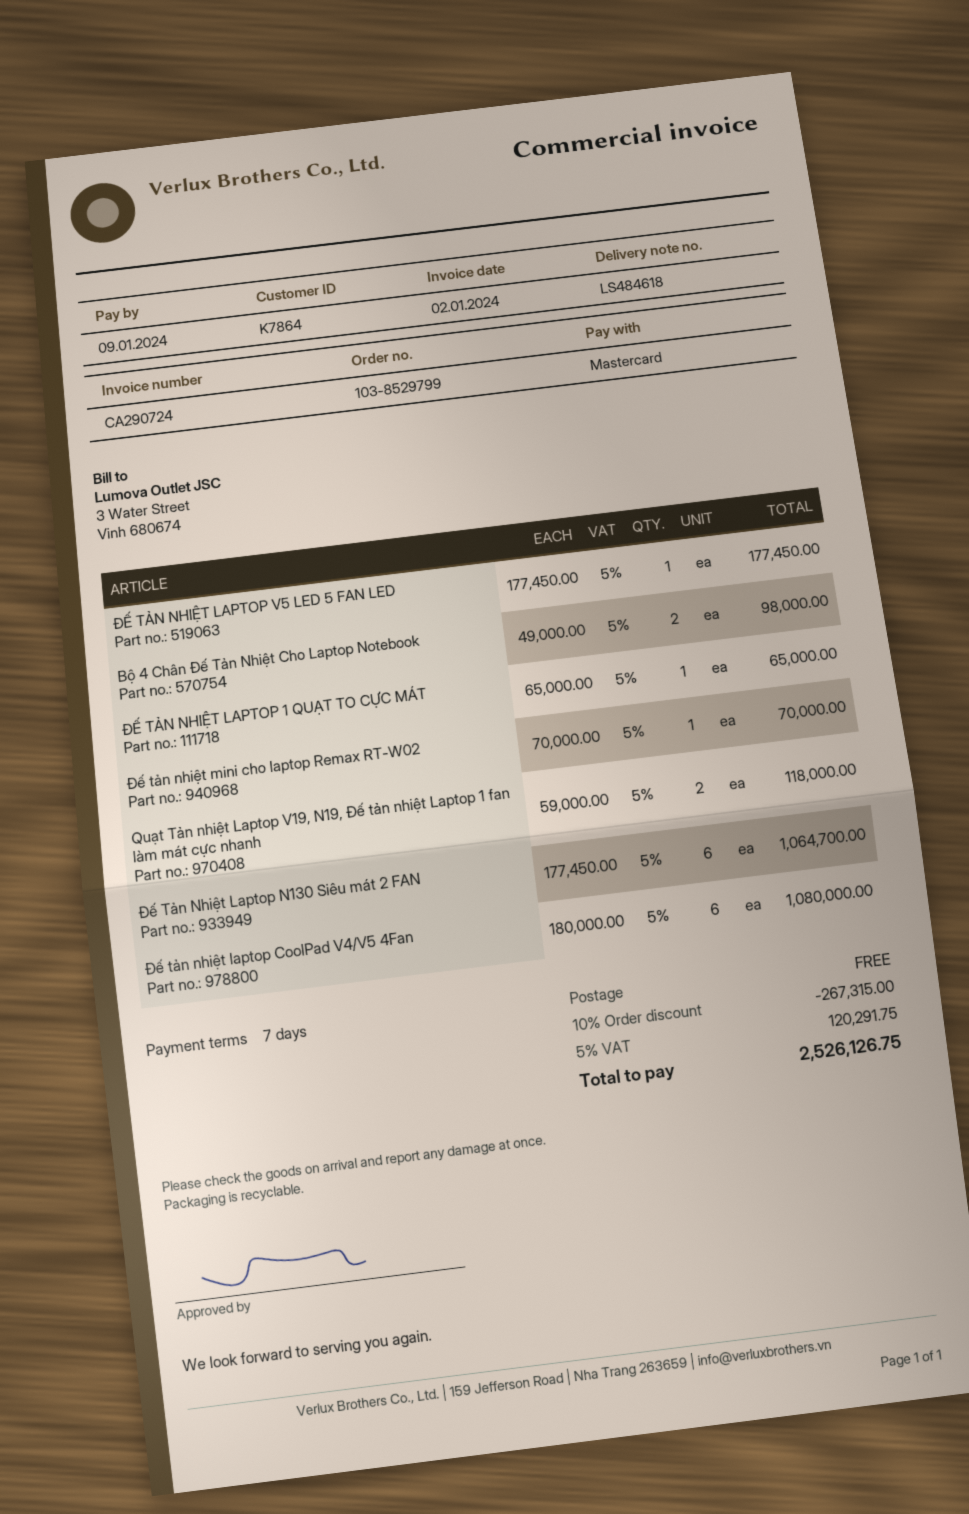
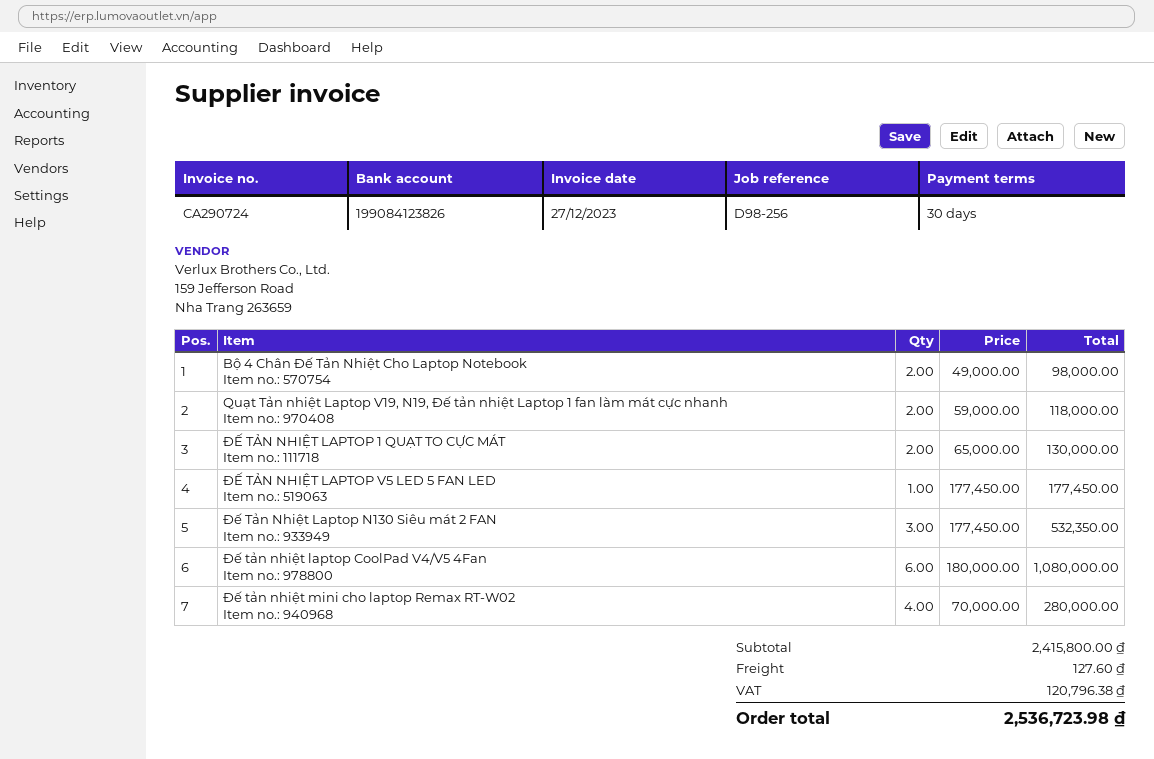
invoice date: 2024-01-02 -> 2023-12-27
payment terms: 7 days -> 30 days
ĐẾ TẢN NHIỆT LAPTOP 1 QUẠT TO CỰC MÁT: 1 x 65000.00 = 65000.00 -> 2 x 65000.00 = 130000.00
Đế tản nhiệt mini cho laptop Remax RT-W02: 1 x 70000.00 = 70000.00 -> 4 x 70000.00 = 280000.00
Đế Tản Nhiệt Laptop N130 Siêu mát 2 FAN: 6 x 177450.00 = 1064700.00 -> 3 x 177450.00 = 532350.00
discount: 10% = 267315.00 -> none
shipping: 0.00 -> 127.60
tax: 120291.75 -> 120796.38
total: 2526126.75 -> 2536723.98

